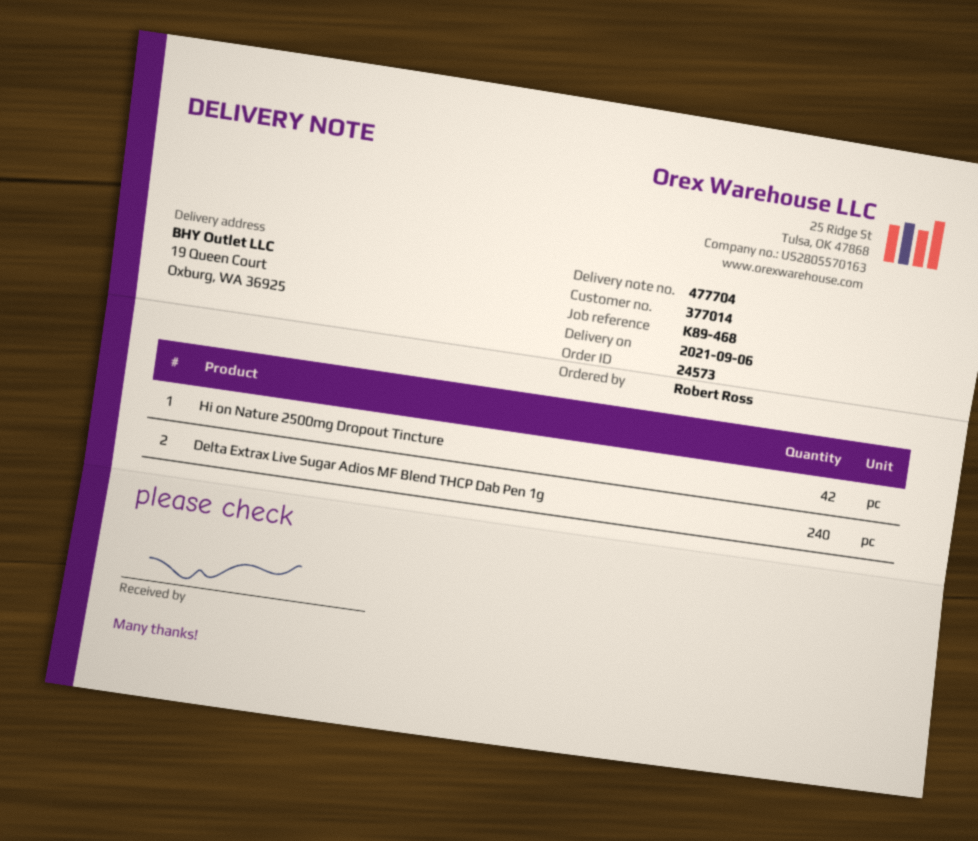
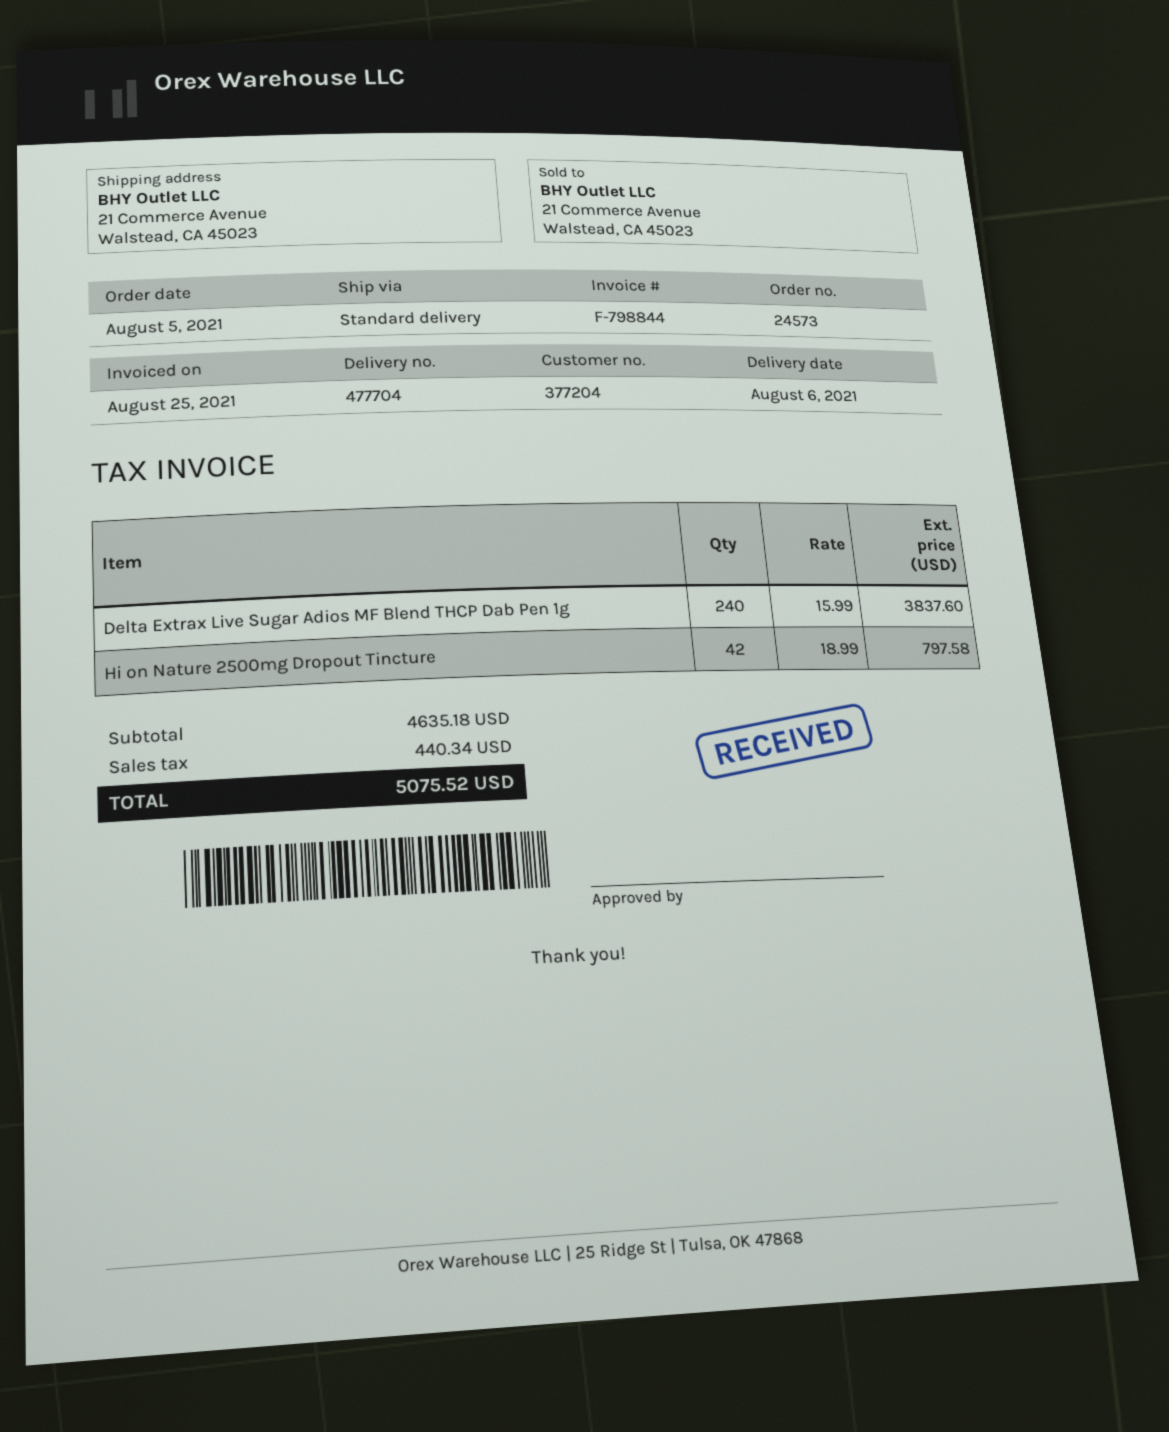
delivery date: 2021-09-06 -> 2021-08-06
customer number: 377014 -> 377204
ship to: 19 Queen Court, Oxburg, WA 36925 -> 21 Commerce Avenue, Walstead, CA 45023

